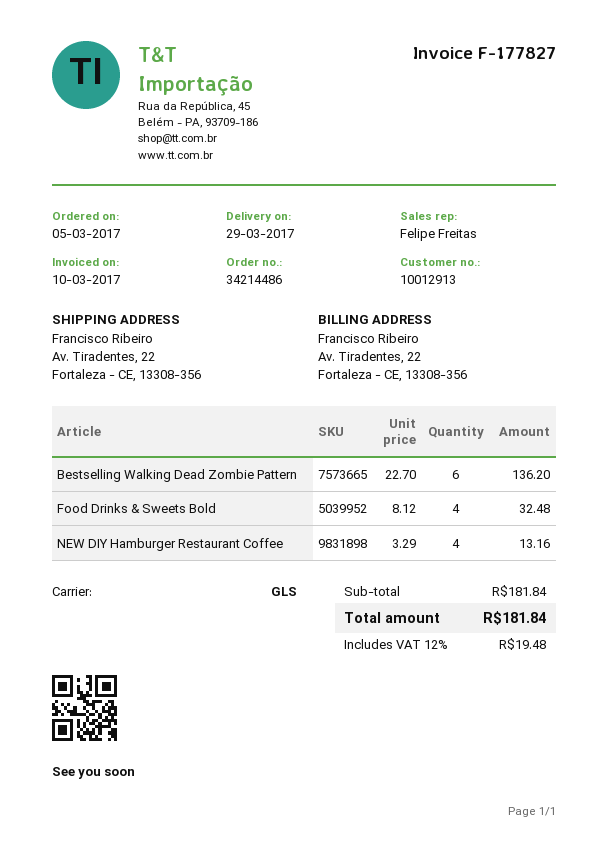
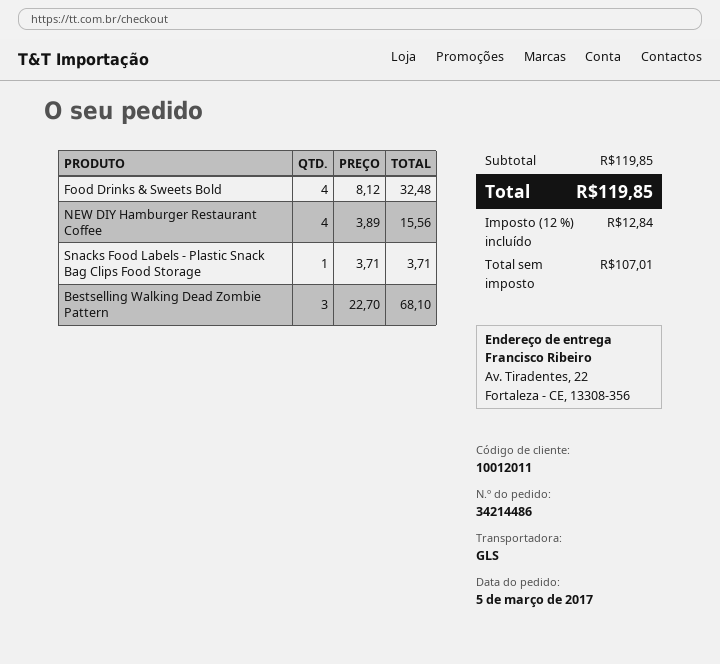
customer number: 10012913 -> 10012011
Bestselling Walking Dead Zombie Pattern: 6 x 22.70 = 136.20 -> 3 x 22.70 = 68.10
NEW DIY Hamburger Restaurant Coffee: 4 x 3.29 = 13.16 -> 4 x 3.89 = 15.56
Snacks Food Labels - Plastic Snack Bag Clips Food Storage: none -> 1 x 3.71 = 3.71
subtotal: 181.84 -> 119.85
tax: 12% = 19.48 -> 12% = 12.84
total: 181.84 -> 119.85

